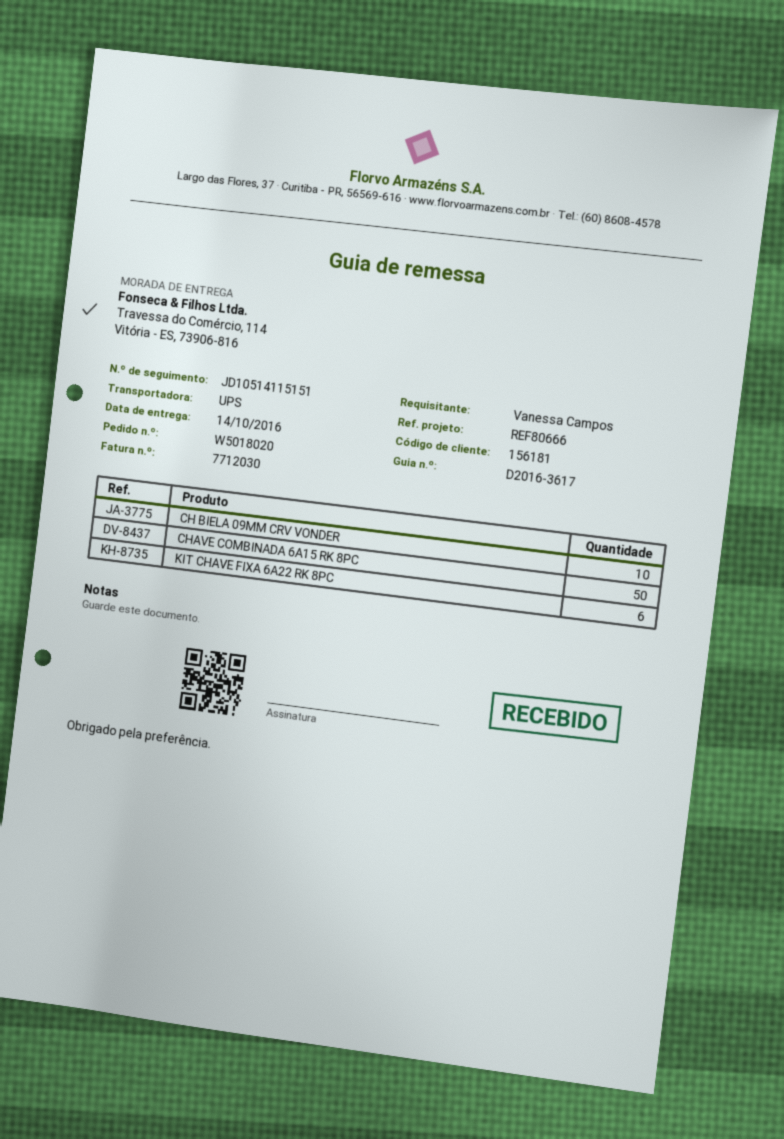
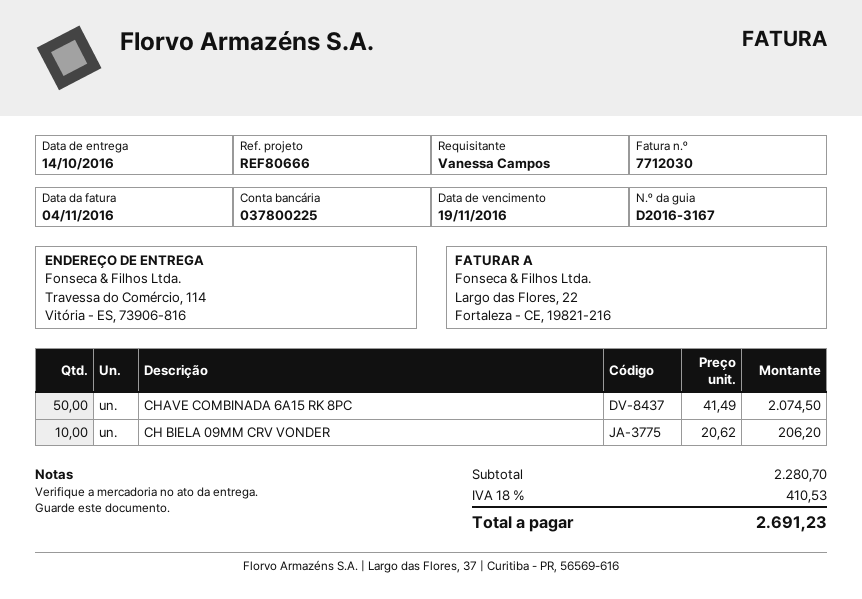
delivery note number: D2016-3617 -> D2016-3167
KIT CHAVE FIXA 6A22 RK 8PC: 6 -> none

